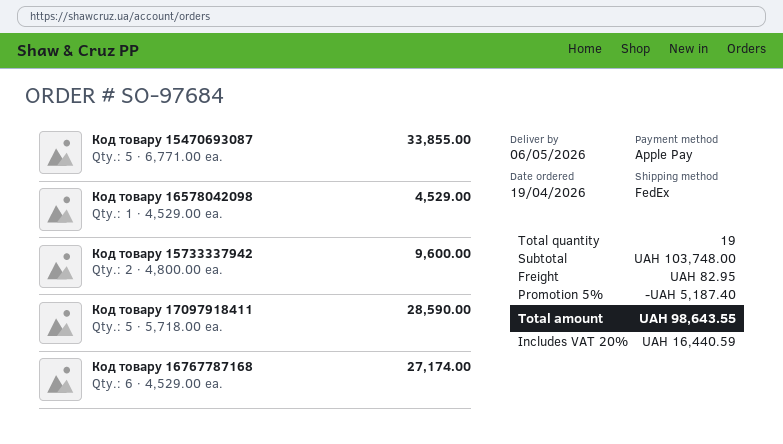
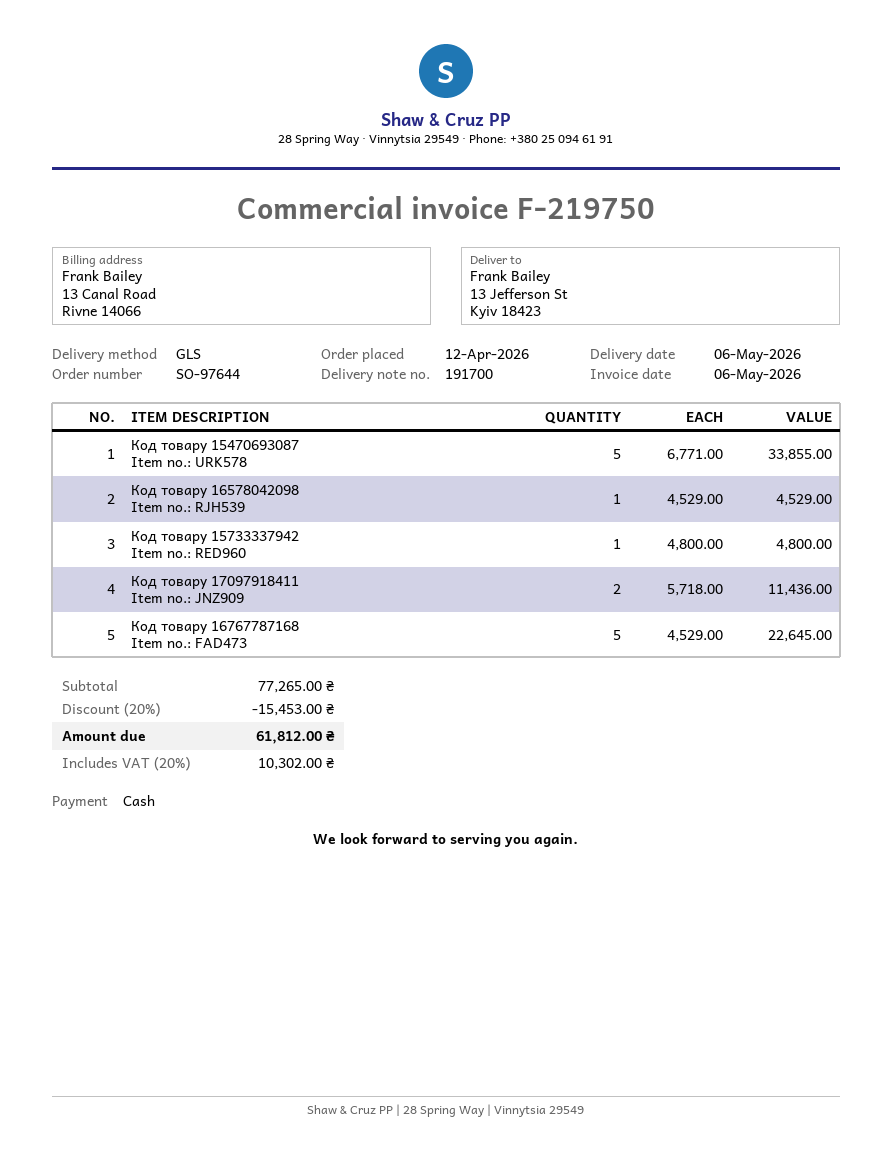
order number: SO-97684 -> SO-97644
order date: 2026-04-19 -> 2026-04-12
payment method: Apple Pay -> cash
shipping method: FedEx -> GLS
Код товару 15733337942: 2 x 4800.00 = 9600.00 -> 1 x 4800.00 = 4800.00
Код товару 17097918411: 5 x 5718.00 = 28590.00 -> 2 x 5718.00 = 11436.00
Код товару 16767787168: 6 x 4529.00 = 27174.00 -> 5 x 4529.00 = 22645.00
subtotal: 103748.00 -> 77265.00
discount: 5% = 5187.40 -> 20% = 15453.00
shipping: 82.95 -> none
tax: 20% = 16440.59 -> 20% = 10302.00
total: 98643.55 -> 61812.00

